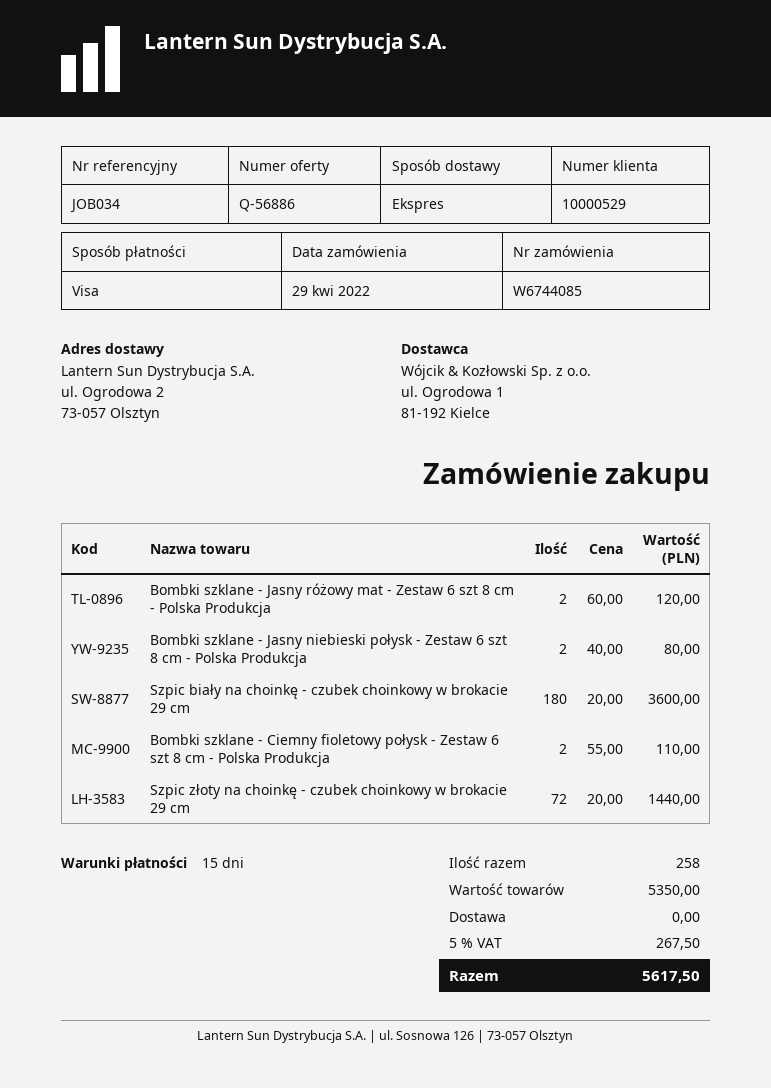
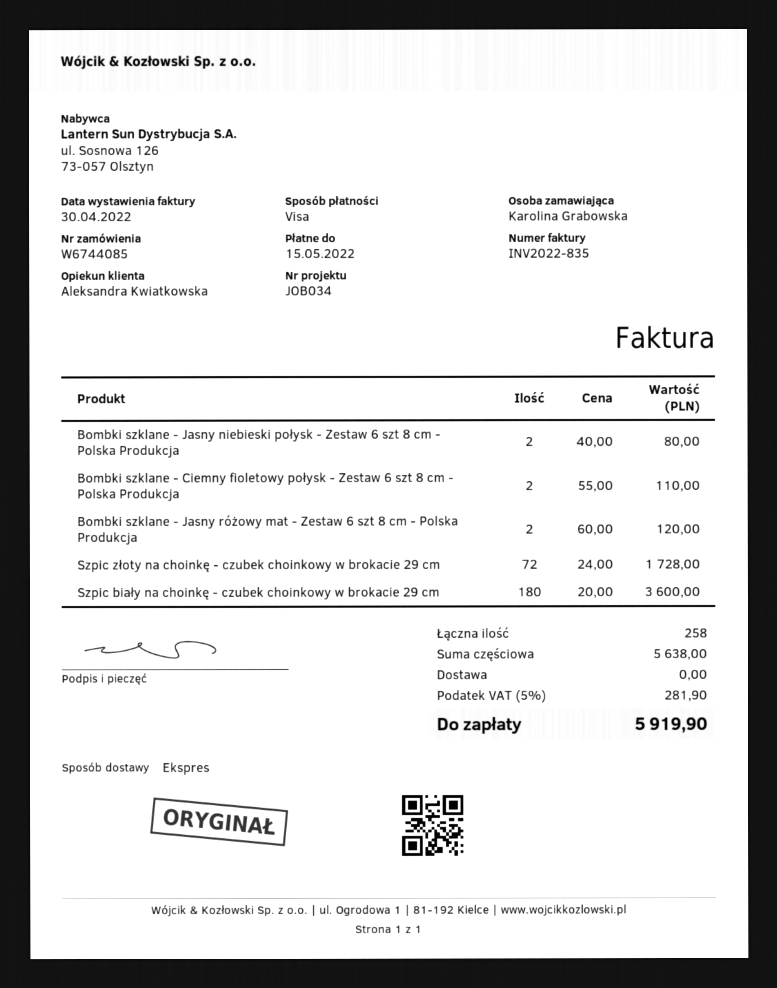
Szpic złoty na choinkę - czubek choinkowy w brokacie 29 cm: 72 x 20.00 = 1440.00 -> 72 x 24.00 = 1728.00
subtotal: 5350.00 -> 5638.00
tax: 5% = 267.50 -> 5% = 281.90
total: 5617.50 -> 5919.90

